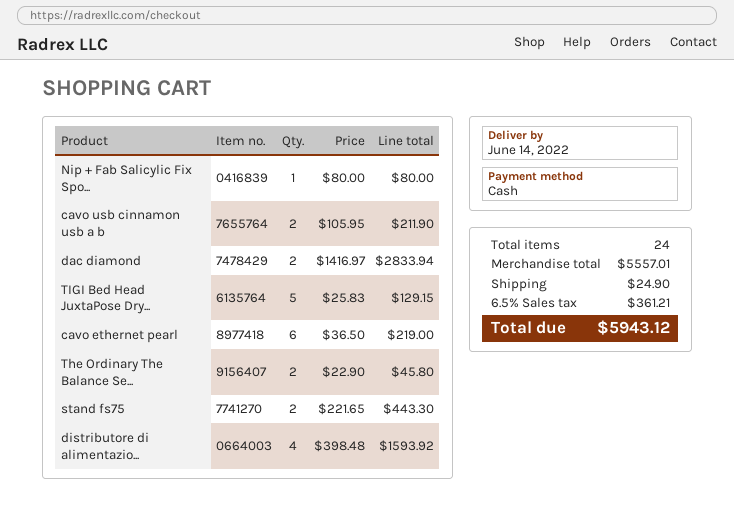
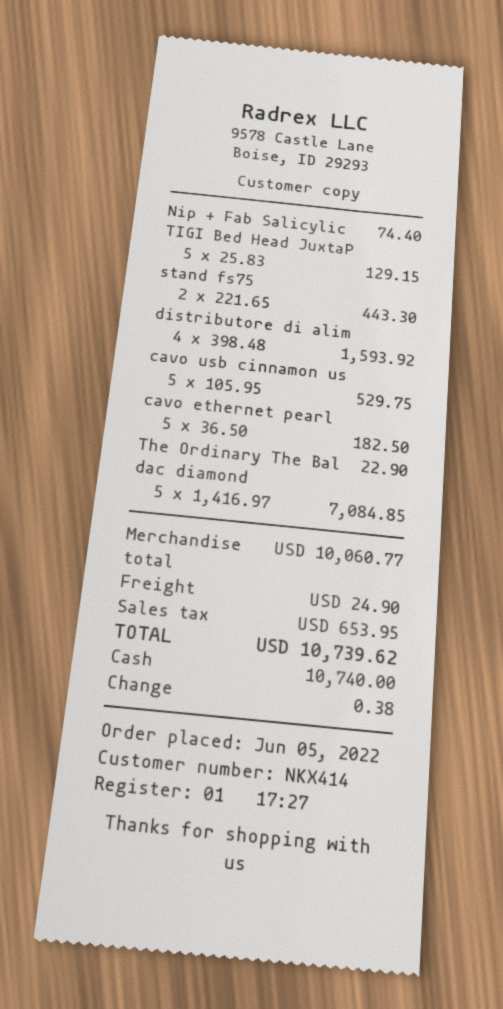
Nip + Fab Salicylic Fix Spo...: 1 x 80.00 = 80.00 -> 1 x 74.40 = 74.40
cavo usb cinnamon usb a b: 2 x 105.95 = 211.90 -> 5 x 105.95 = 529.75
dac diamond: 2 x 1416.97 = 2833.94 -> 5 x 1416.97 = 7084.85
cavo ethernet pearl: 6 x 36.50 = 219.00 -> 5 x 36.50 = 182.50
The Ordinary The Balance Se...: 2 x 22.90 = 45.80 -> 1 x 22.90 = 22.90
subtotal: 5557.01 -> 10060.77
tax: 361.21 -> 653.95
total: 5943.12 -> 10739.62

